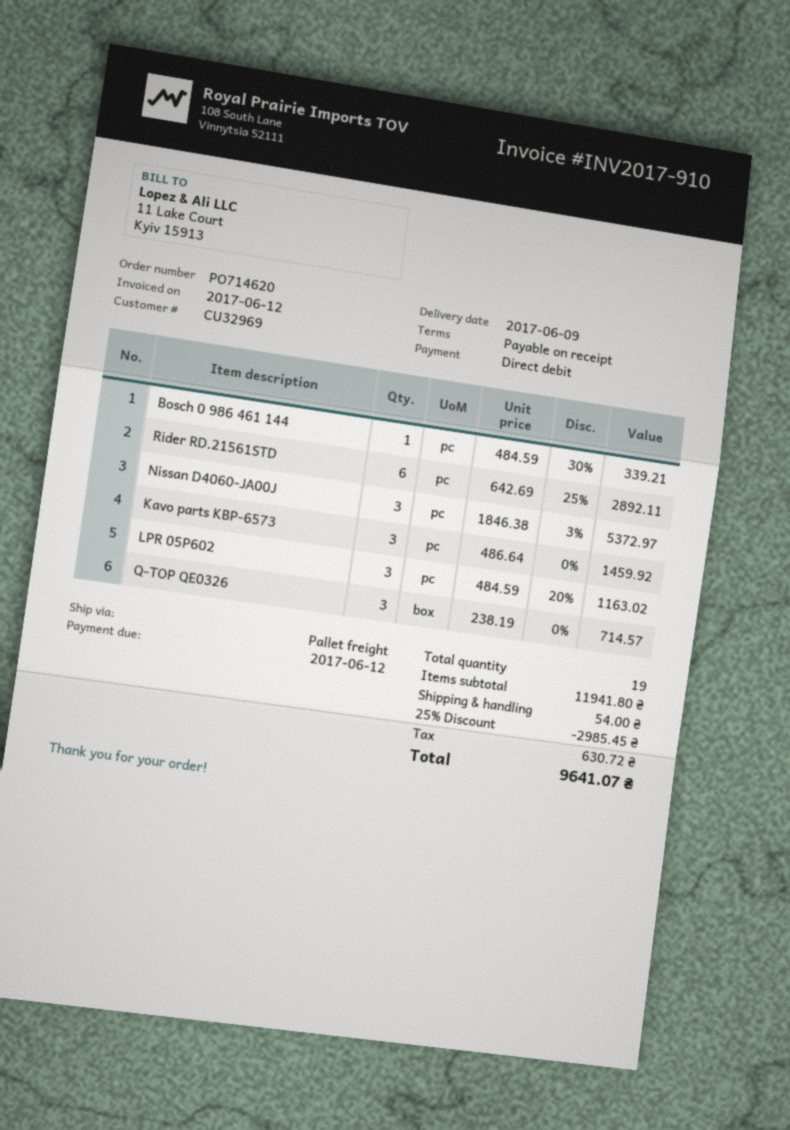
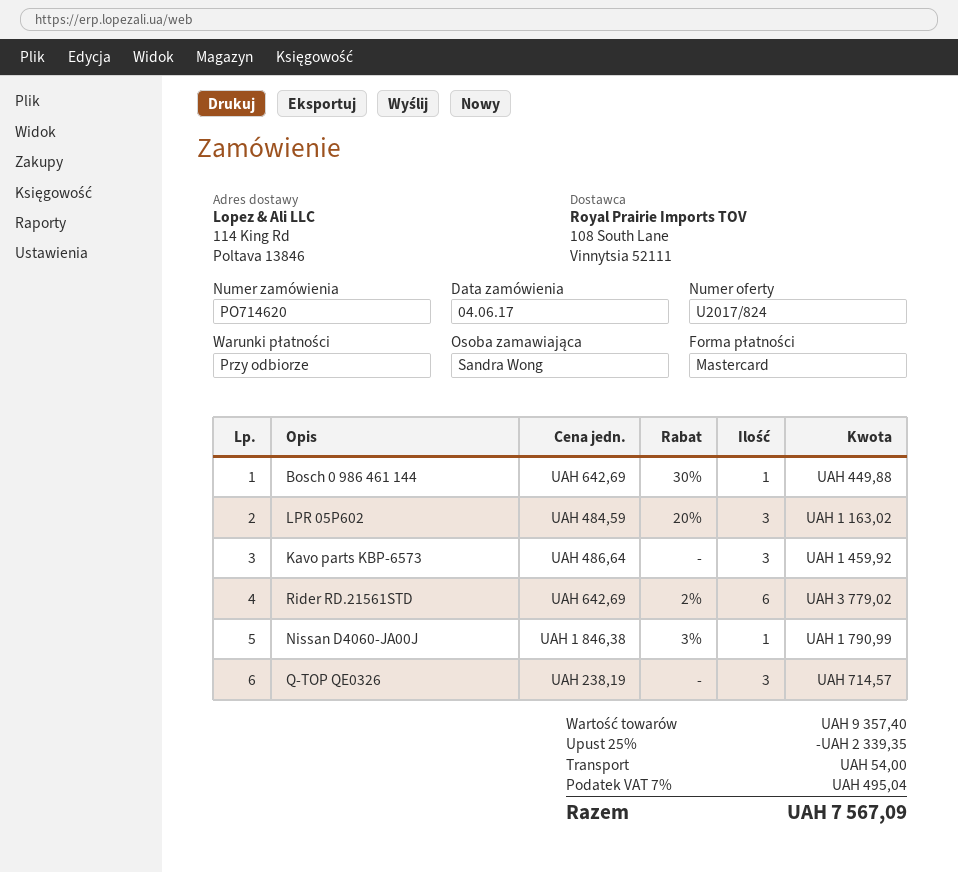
payment method: direct debit -> Mastercard
Bosch 0 986 461 144: 1 x 484.59 - 30% = 339.21 -> 1 x 642.69 - 30% = 449.88
Rider RD.21561STD: 6 x 642.69 - 25% = 2892.11 -> 6 x 642.69 - 2% = 3779.02
Nissan D4060-JA00J: 3 x 1846.38 - 3% = 5372.97 -> 1 x 1846.38 - 3% = 1790.99
subtotal: 11941.80 -> 9357.40
discount: 25% = 2985.45 -> 25% = 2339.35
tax: 630.72 -> 495.04
total: 9641.07 -> 7567.09

